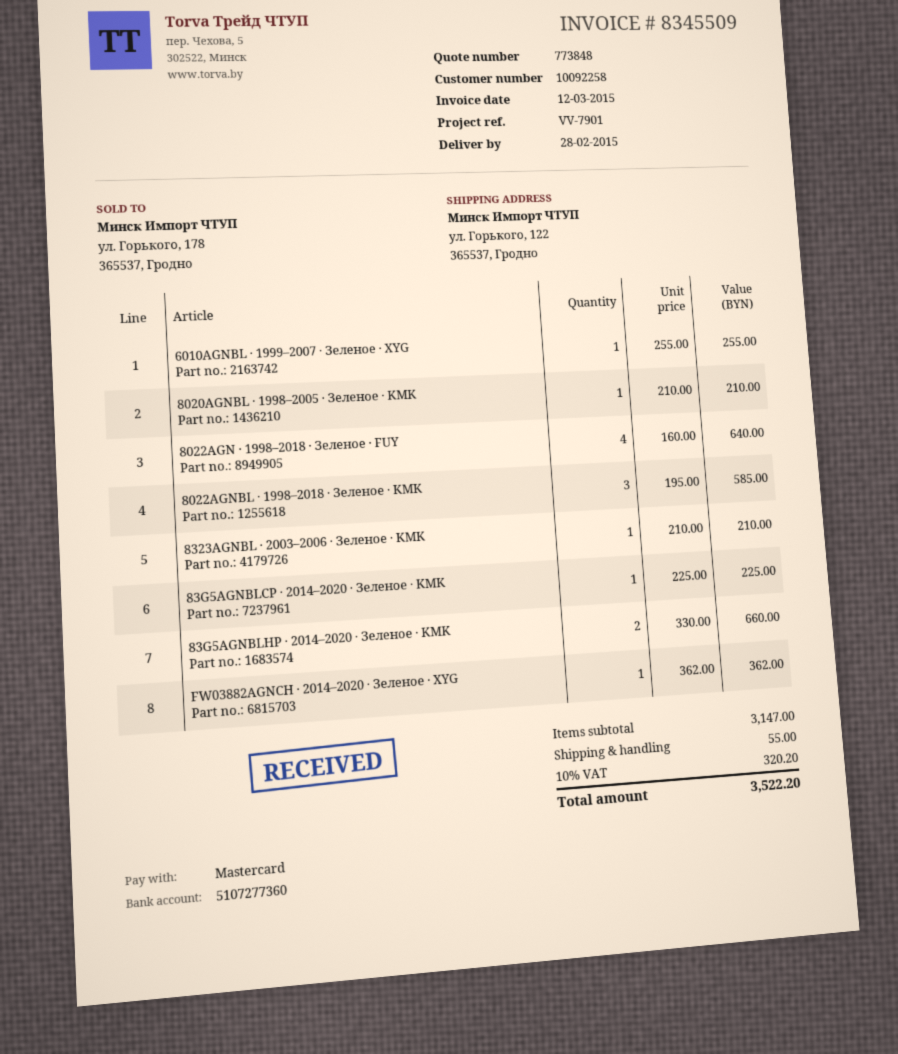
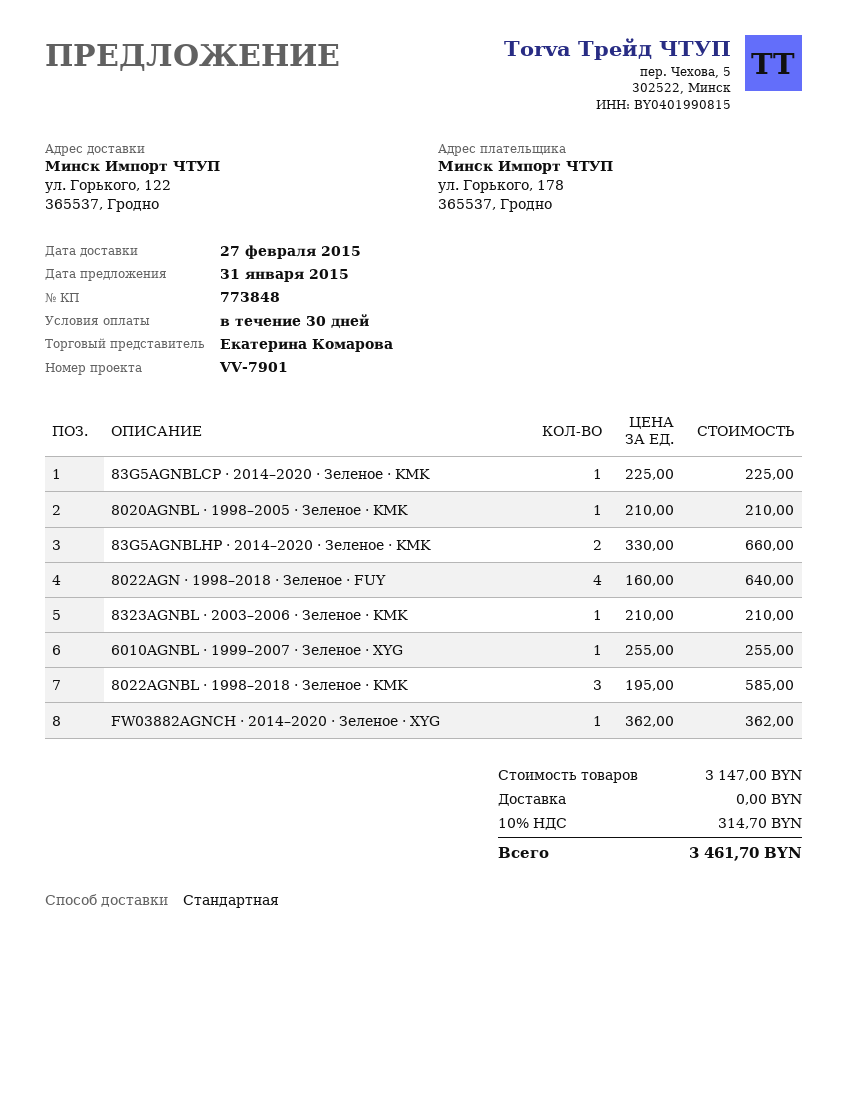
delivery date: 2015-02-28 -> 2015-02-27
shipping: 55.00 -> 0.00
tax: 10% = 320.20 -> 10% = 314.70
total: 3522.20 -> 3461.70

